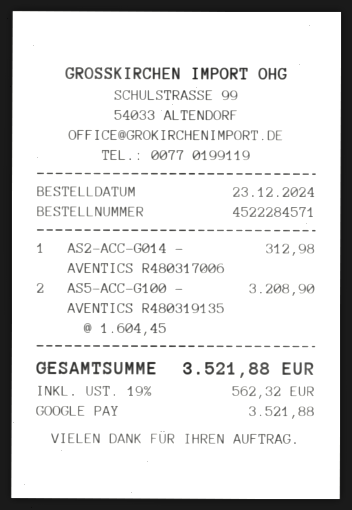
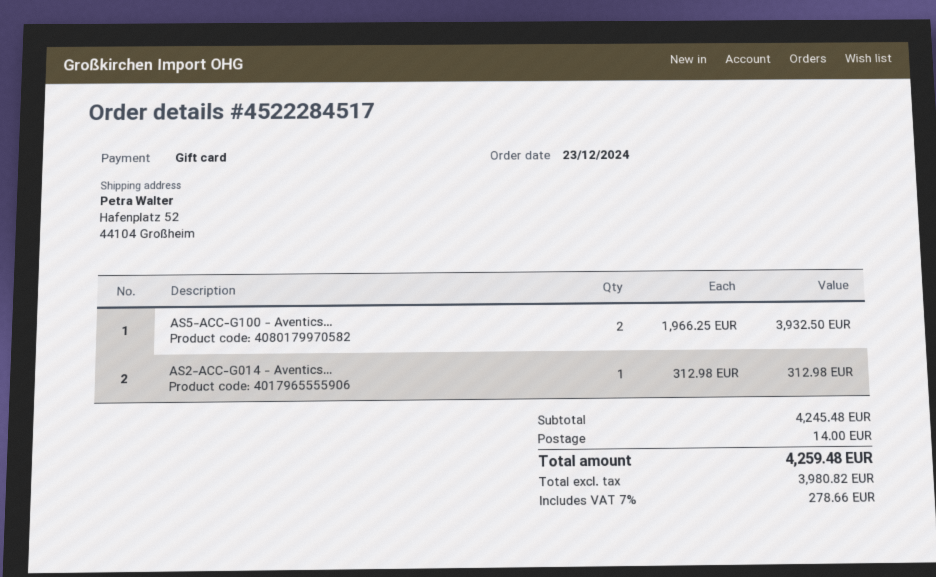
order number: 4522284571 -> 4522284517
payment method: Google Pay -> gift card
AS5-ACC-G100 - AVENTICS R480319135: 2 x 1604.45 = 3208.90 -> 2 x 1966.25 = 3932.50
shipping: none -> 14.00
tax: 19% = 562.32 -> 7% = 278.66
total: 3521.88 -> 4259.48

